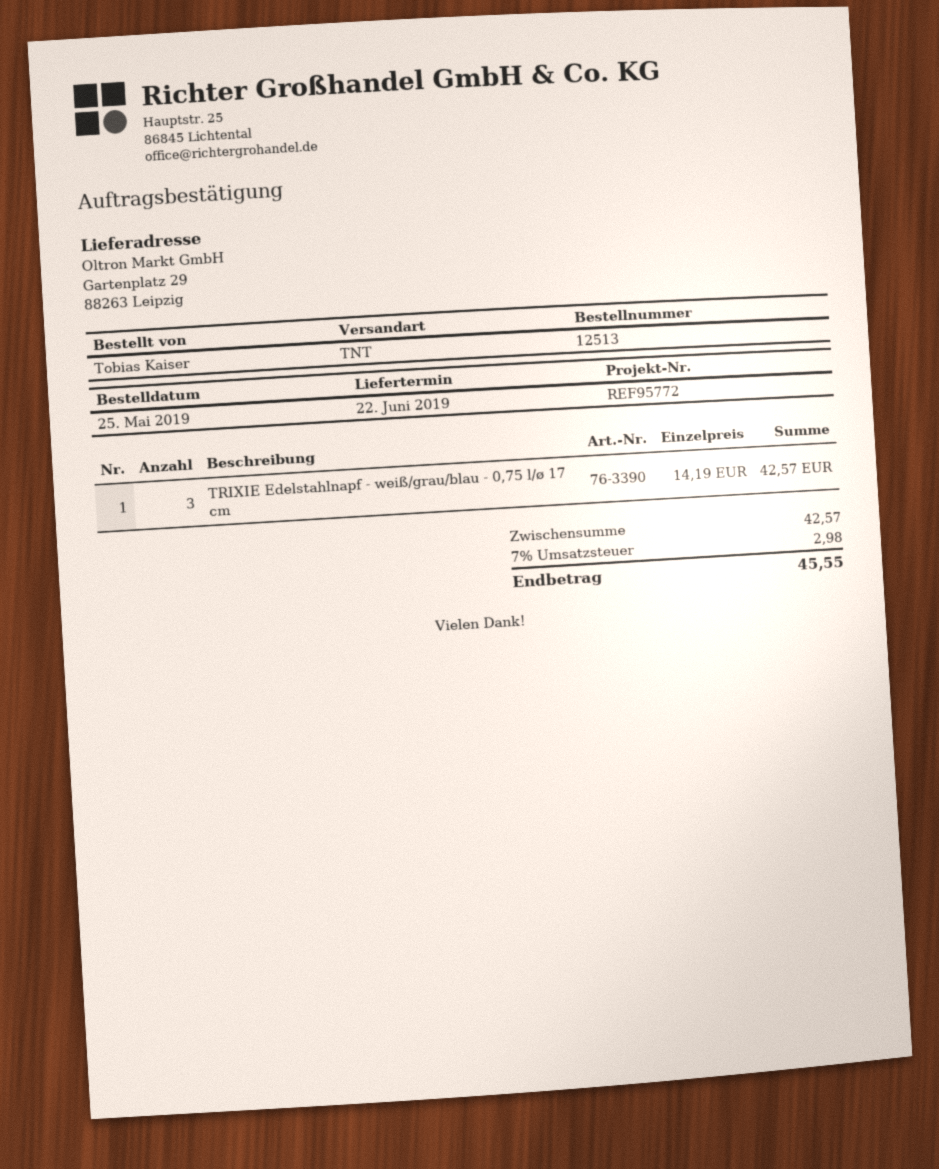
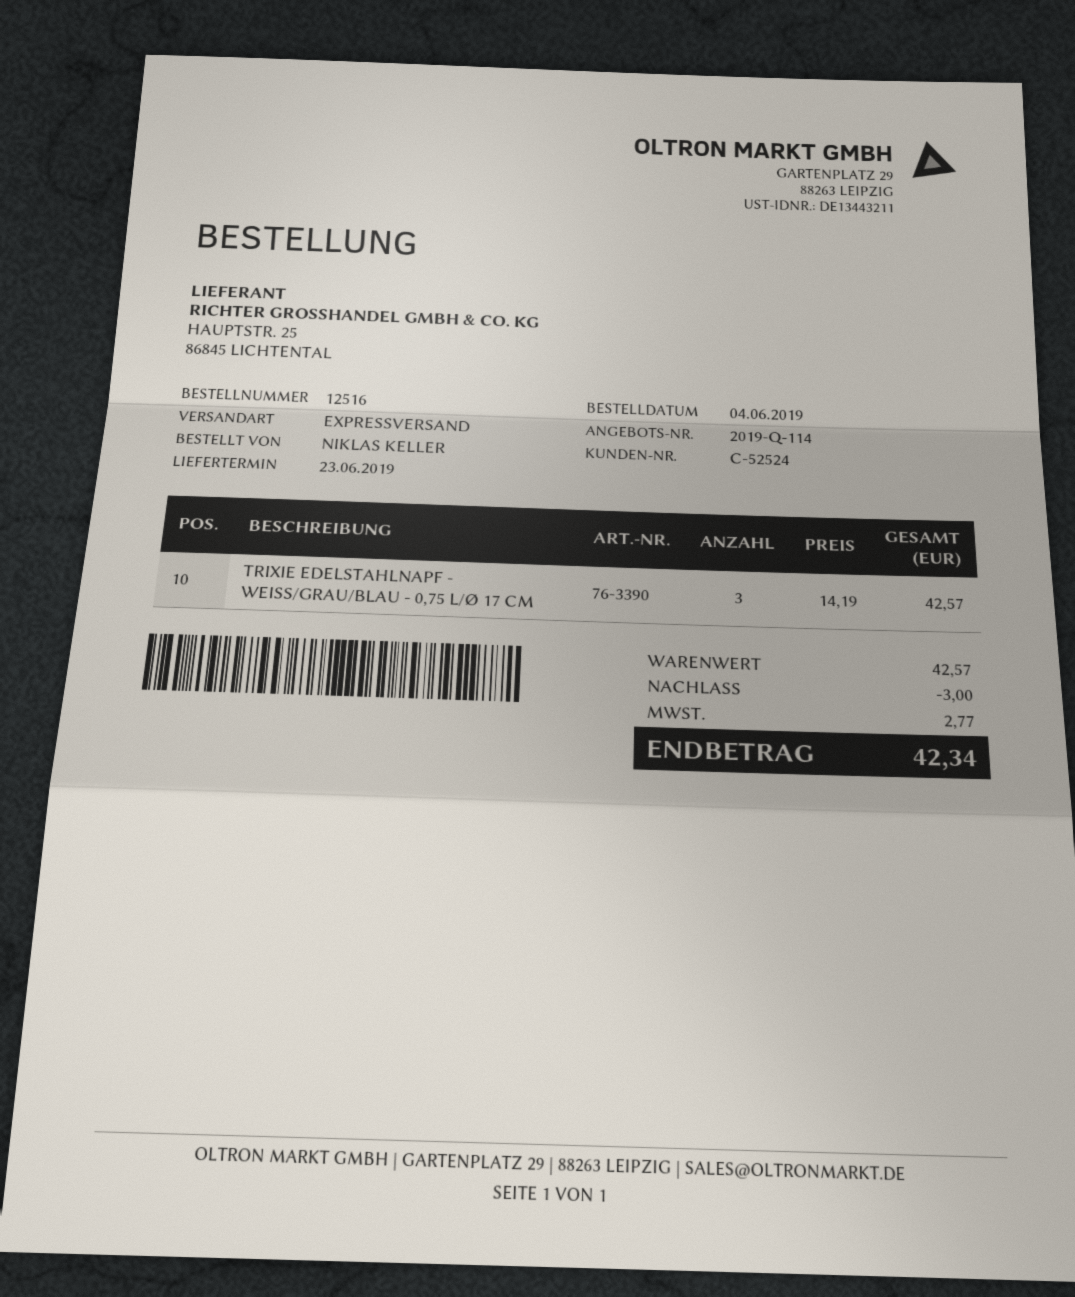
order number: 12513 -> 12516
order date: 2019-05-25 -> 2019-06-04
delivery date: 2019-06-22 -> 2019-06-23
ordered by: Tobias Kaiser -> NIKLAS KELLER
shipping method: TNT -> express
discount: none -> 3.00
tax: 2.98 -> 2.77
total: 45.55 -> 42.34

